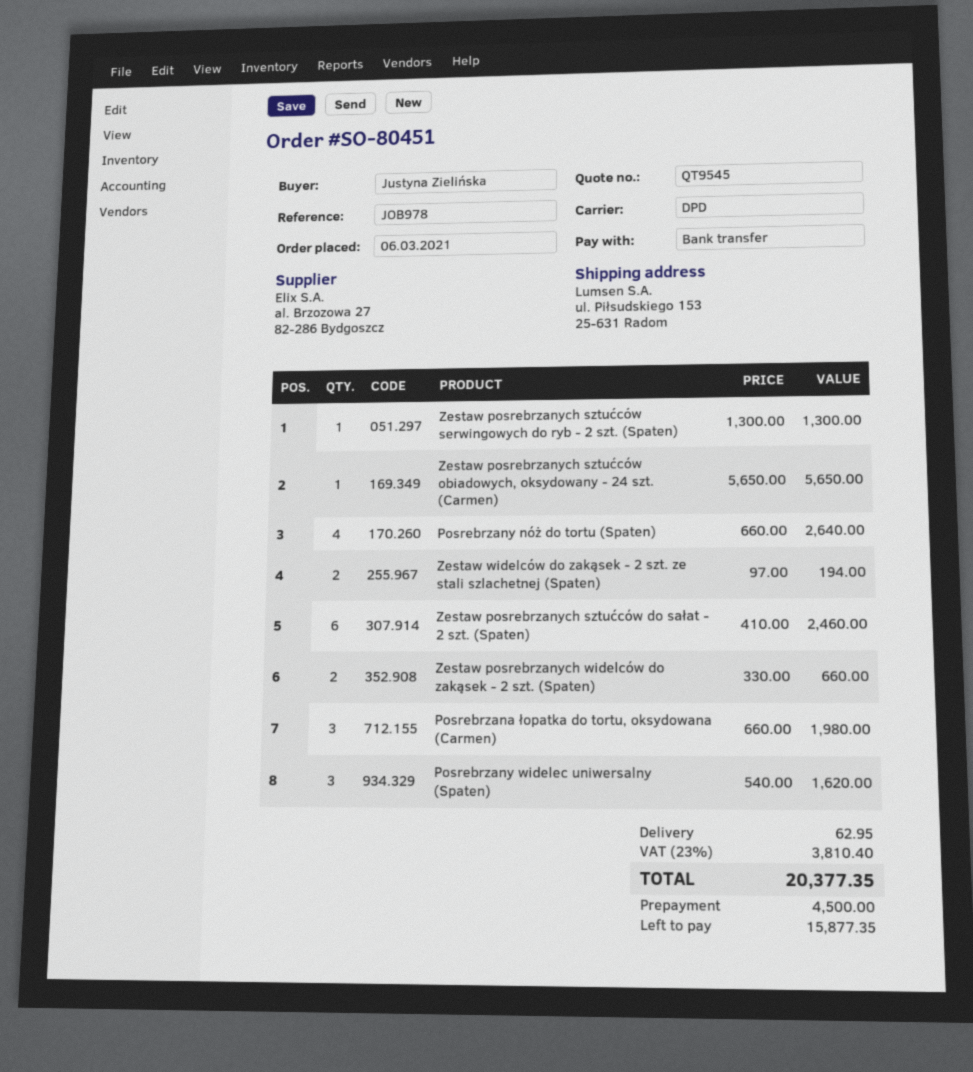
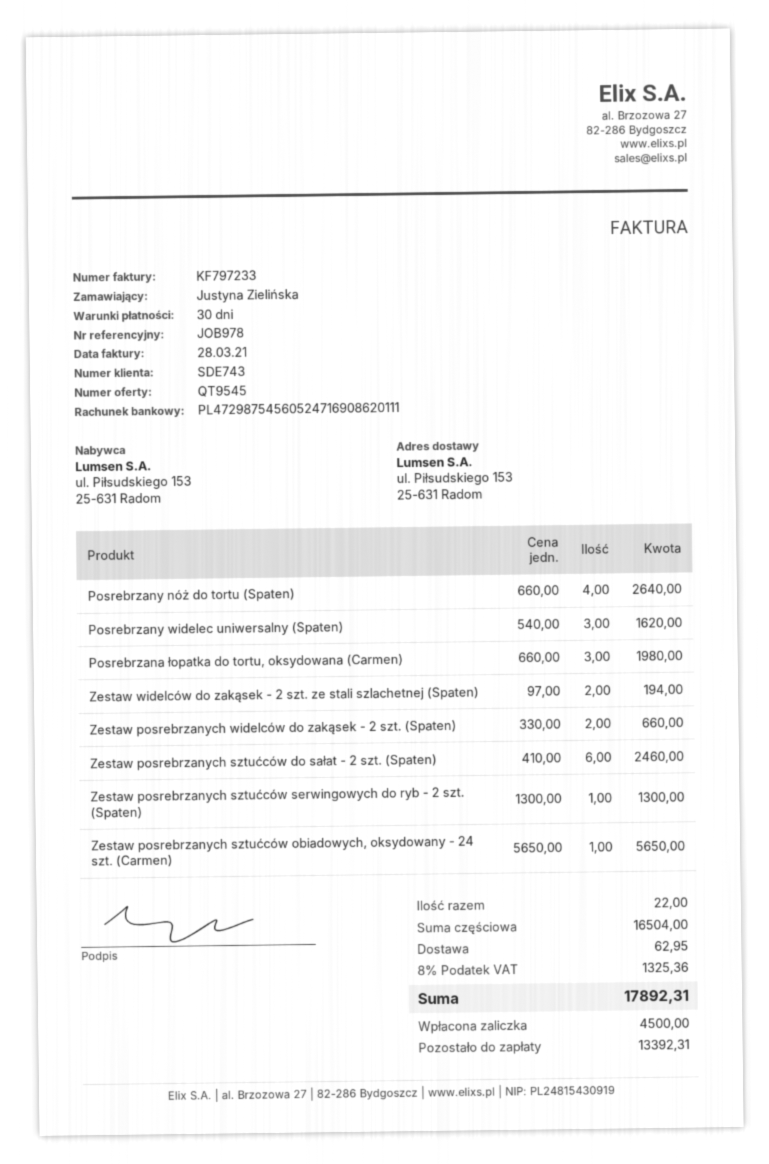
tax: 23% = 3810.40 -> 8% = 1325.36
total: 20377.35 -> 17892.31
balance: 15877.35 -> 13392.31

